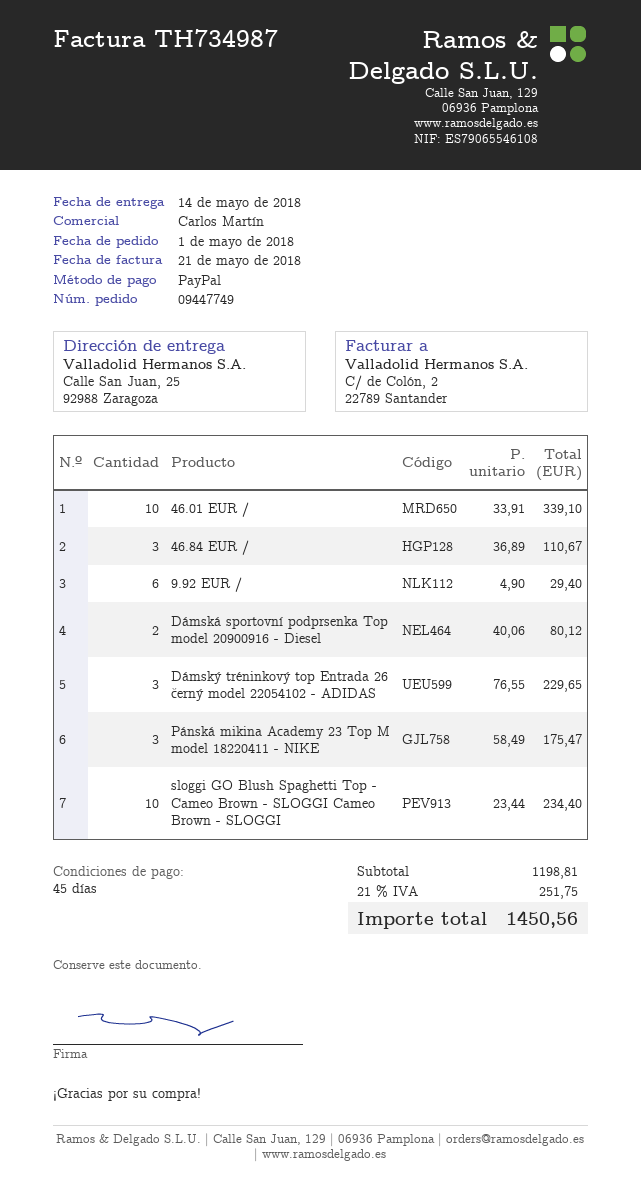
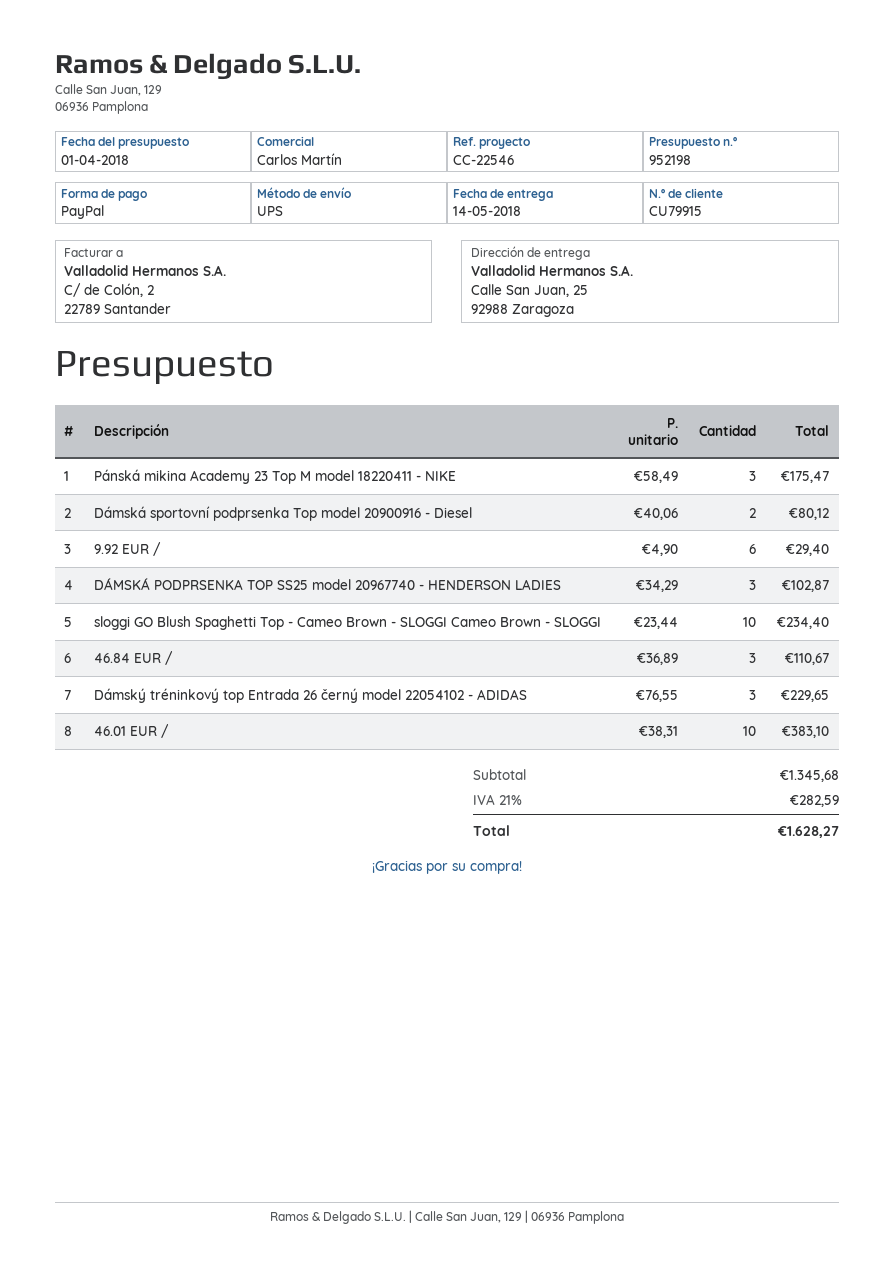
46.01 EUR /: 10 x 33.91 = 339.10 -> 10 x 38.31 = 383.10
DÁMSKÁ PODPRSENKA TOP SS25 model 20967740 - HENDERSON LADIES: none -> 3 x 34.29 = 102.87
subtotal: 1198.81 -> 1345.68
tax: 21% = 251.75 -> 21% = 282.59
total: 1450.56 -> 1628.27

